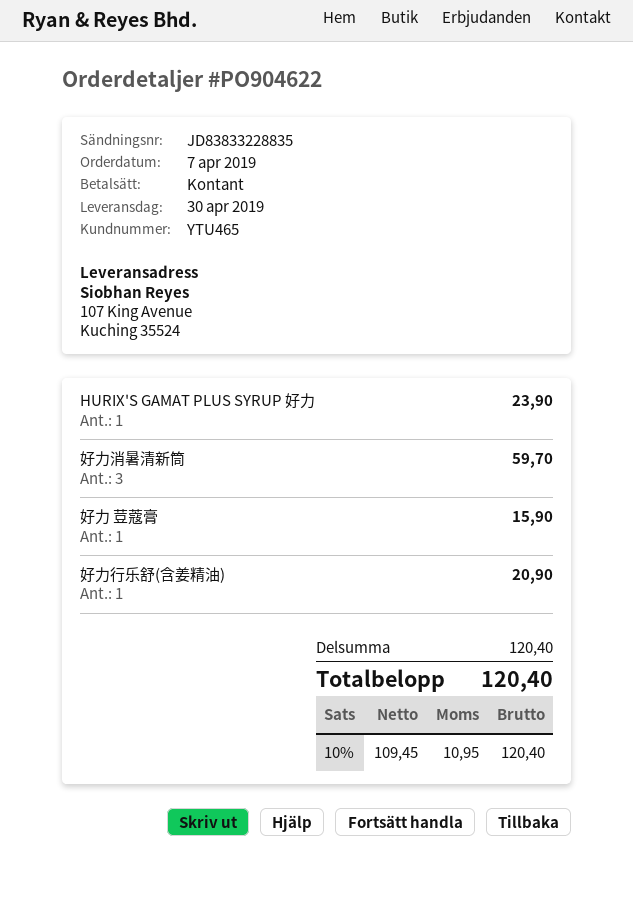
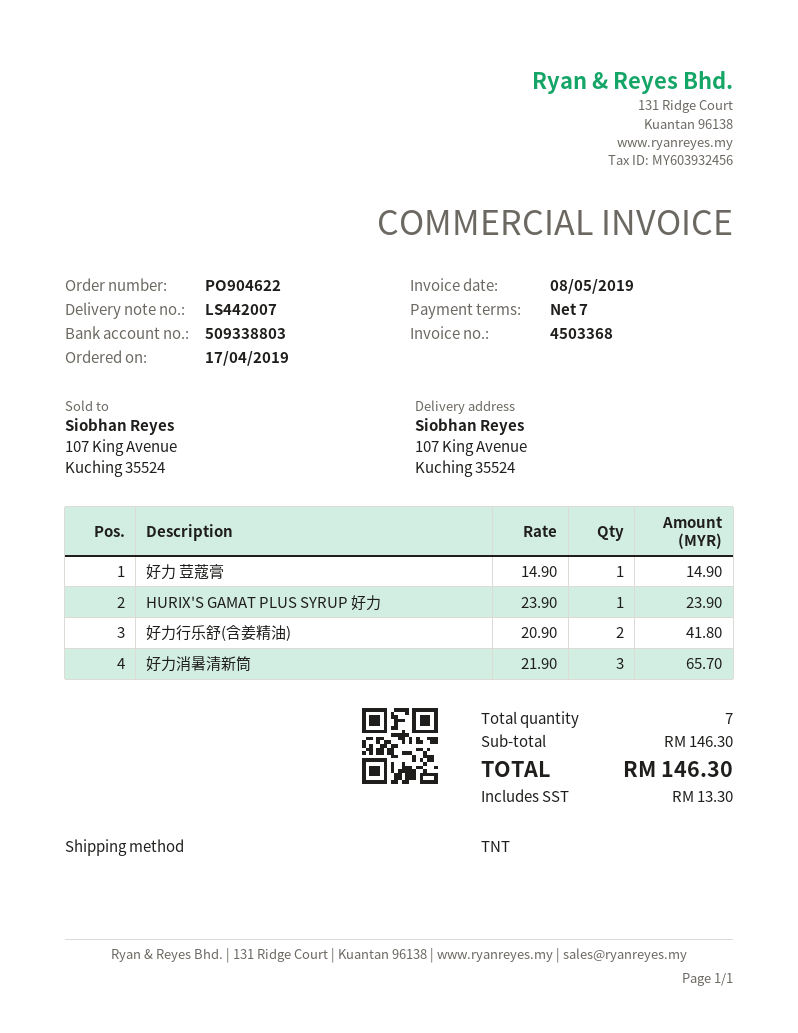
order date: 2019-04-07 -> 2019-04-17
好力消暑清新筒: 3 for 59.70 -> 3 for 65.70
好力 荳蔻膏: 1 for 15.90 -> 1 for 14.90
好力行乐舒(含姜精油): 1 for 20.90 -> 2 for 41.80
subtotal: 120.40 -> 146.30
tax: 10.95 -> 13.30
total: 120.40 -> 146.30

